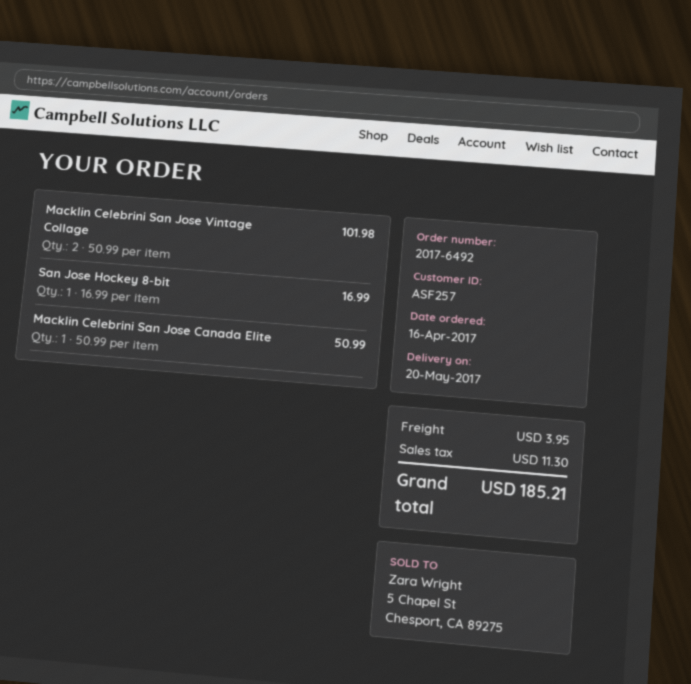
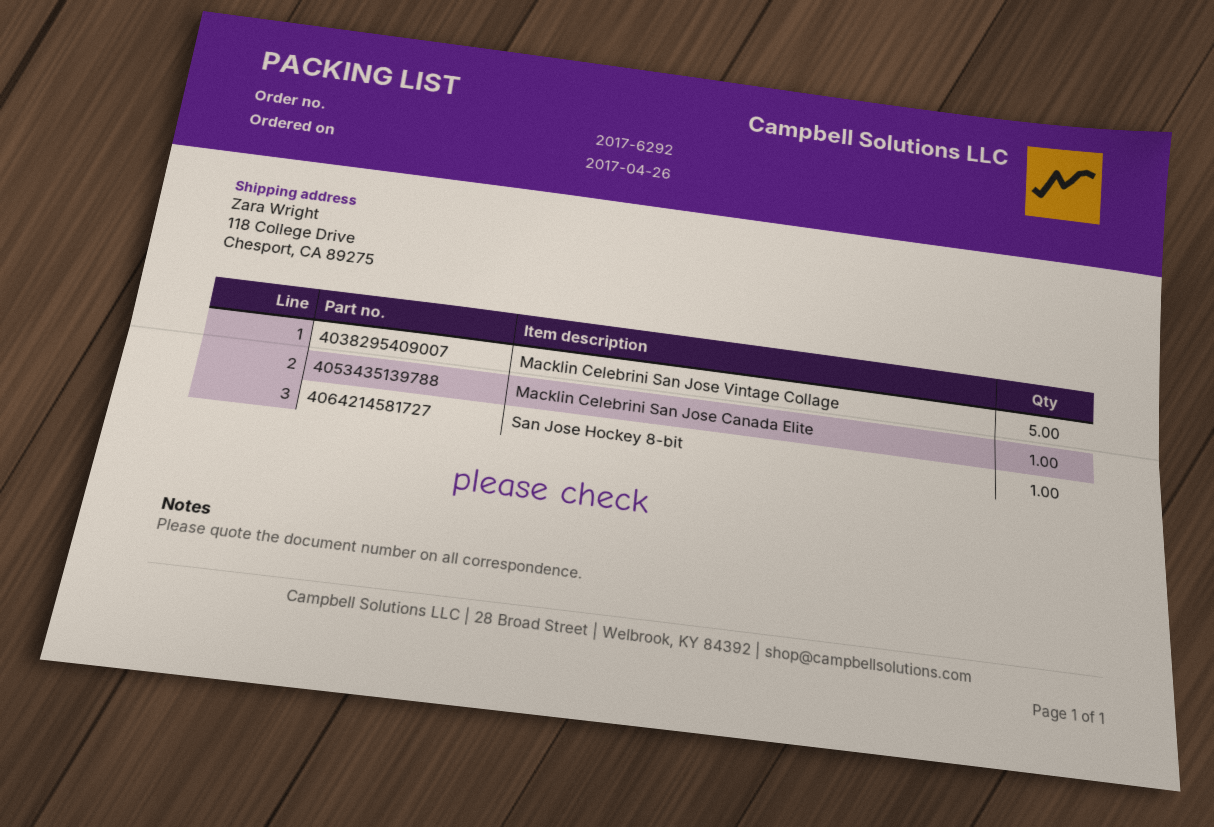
order number: 2017-6492 -> 2017-6292
order date: 2017-04-16 -> 2017-04-26
Macklin Celebrini San Jose Vintage Collage: 2 -> 5

